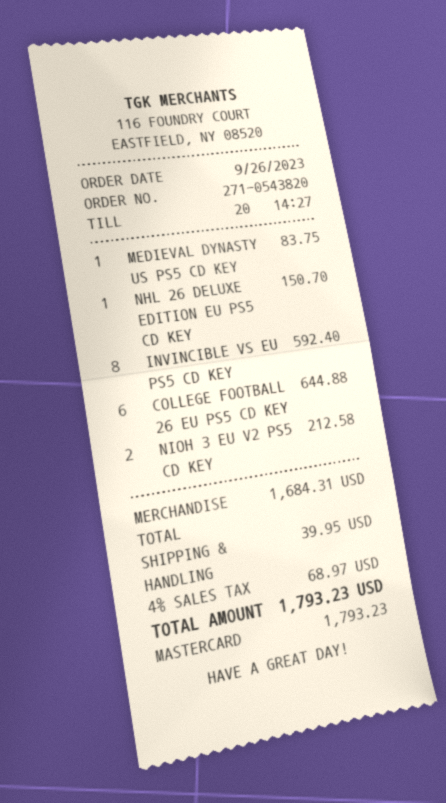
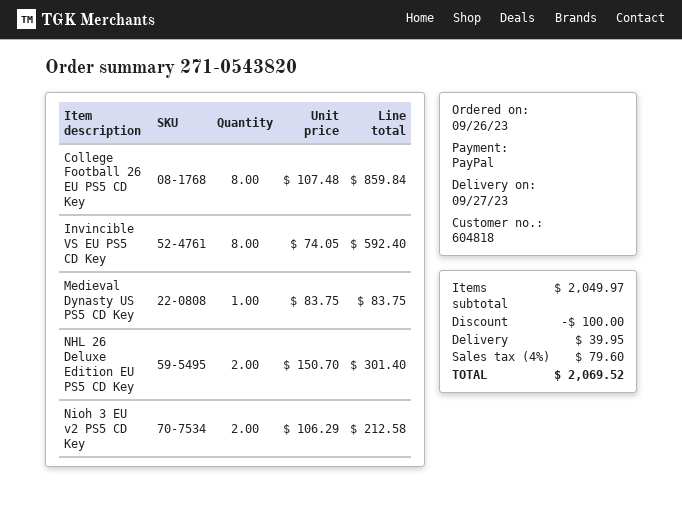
payment method: Mastercard -> PayPal
NHL 26 DELUXE EDITION EU PS5 CD KEY: 1 for 150.70 -> 2 for 301.40
COLLEGE FOOTBALL 26 EU PS5 CD KEY: 6 for 644.88 -> 8 for 859.84
subtotal: 1684.31 -> 2049.97
discount: none -> 100.00
tax: 4% = 68.97 -> 4% = 79.60
total: 1793.23 -> 2069.52

